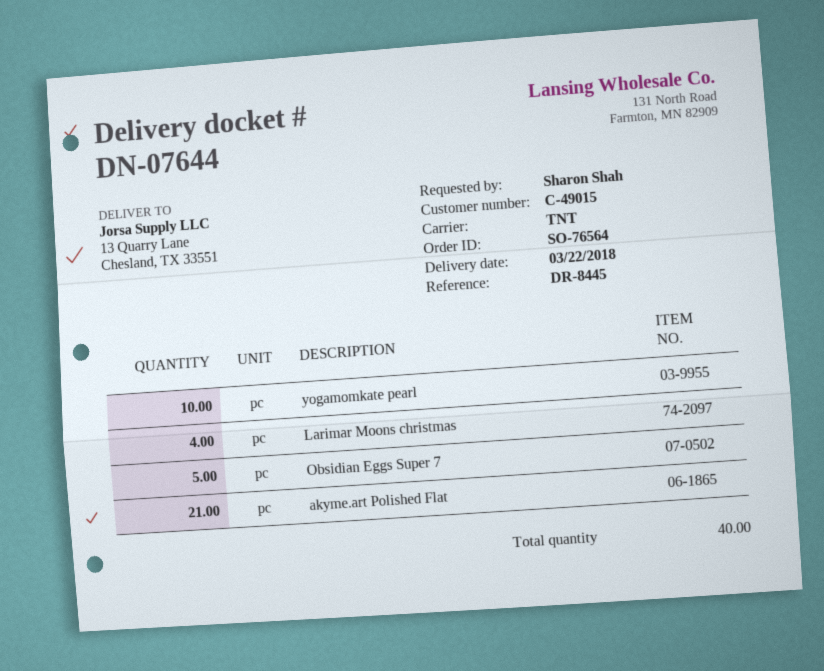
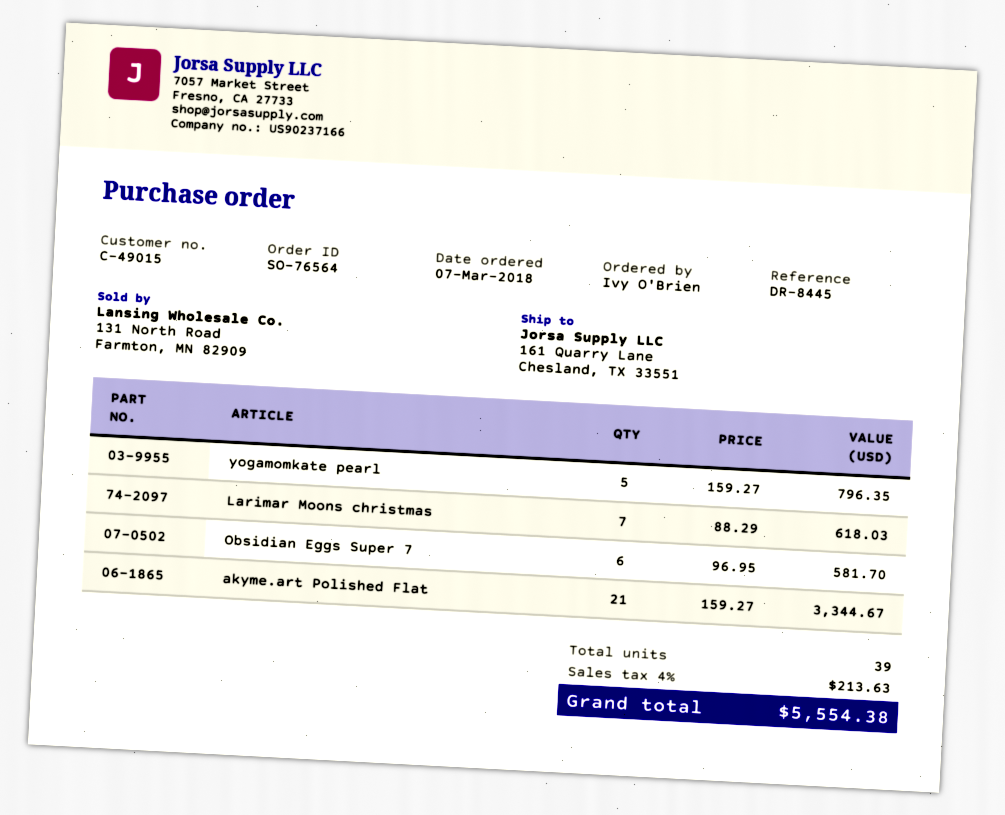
ordered by: Sharon Shah -> Ivy O'Brien
ship to: 13 Quarry Lane, Chesland, TX 33551 -> 161 Quarry Lane, Chesland, TX 33551
yogamomkate pearl: 10 -> 5
Larimar Moons christmas: 4 -> 7
Obsidian Eggs Super 7: 5 -> 6
total quantity: 40 -> 39

